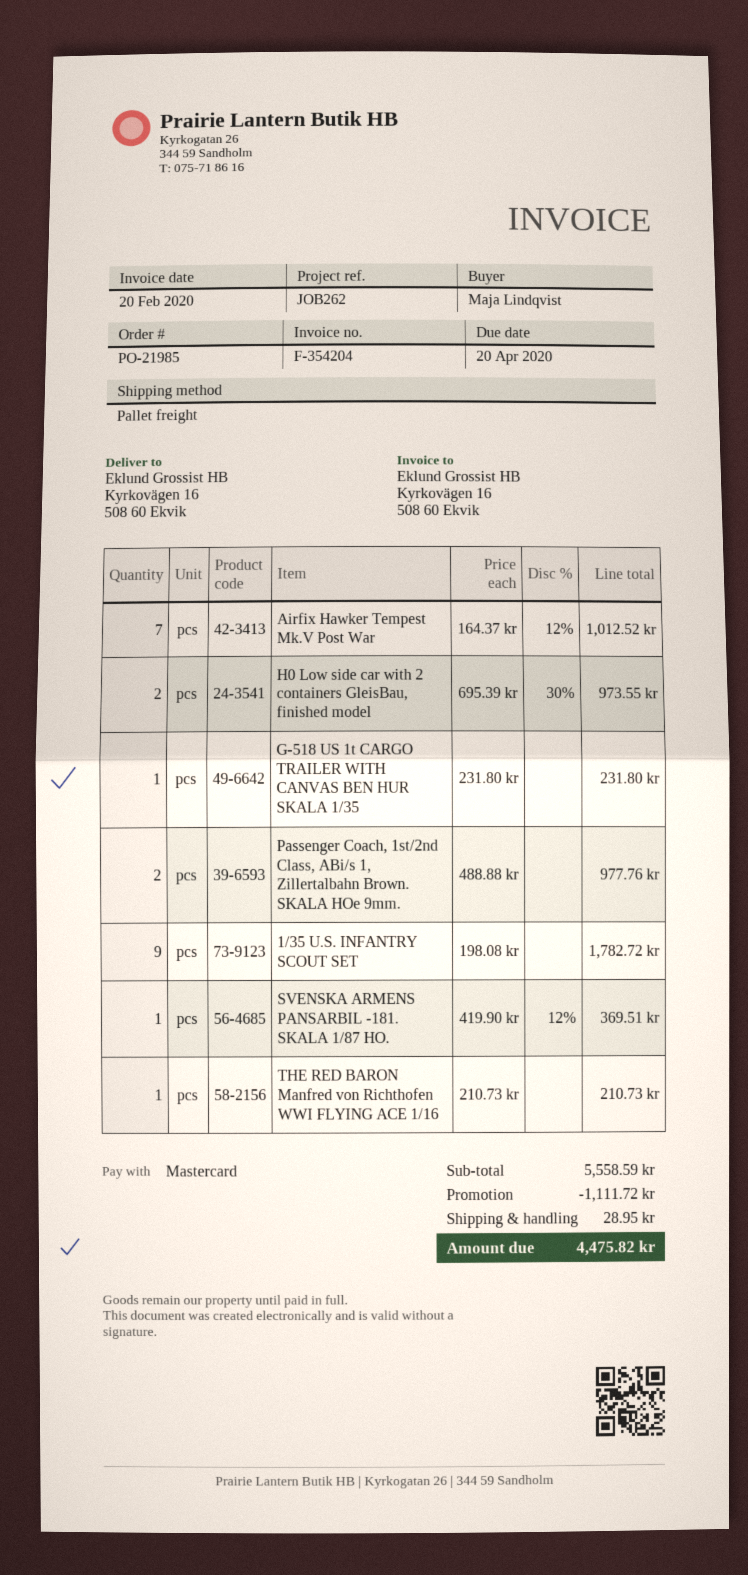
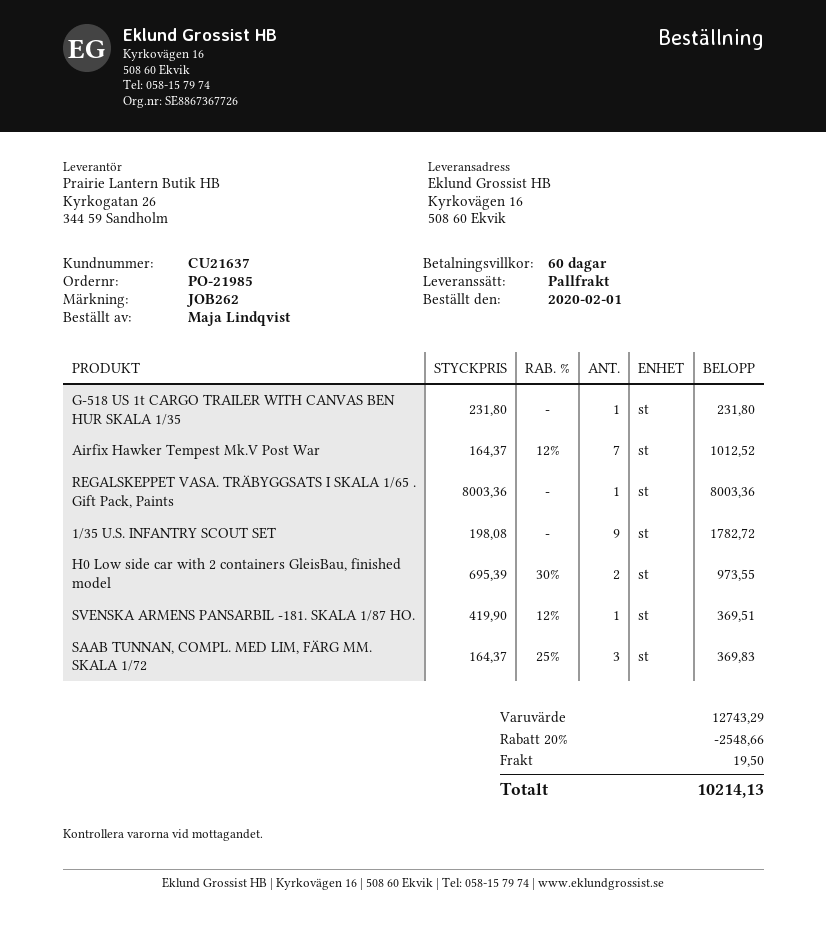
Passenger Coach, 1st/2nd Class, ABi/s 1, Zillertalbahn Brown. SKALA HOe 9mm.: 2 x 488.88 = 977.76 -> none
THE RED BARON Manfred von Richthofen WWI FLYING ACE 1/16: 1 x 210.73 = 210.73 -> none
REGALSKEPPET VASA. TRÄBYGGSATS I SKALA 1/65 . Gift Pack, Paints: none -> 1 x 8003.36 = 8003.36
SAAB TUNNAN, COMPL. MED LIM, FÄRG MM. SKALA 1/72: none -> 3 x 164.37 - 25% = 369.83
subtotal: 5558.59 -> 12743.29
discount: 1111.72 -> 2548.66
shipping: 28.95 -> 19.50
total: 4475.82 -> 10214.13

